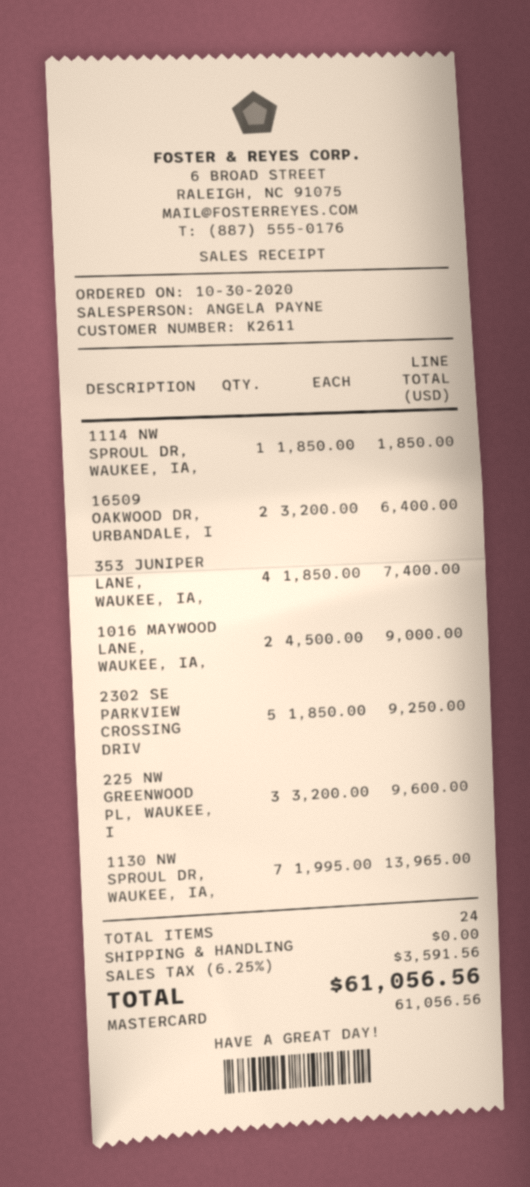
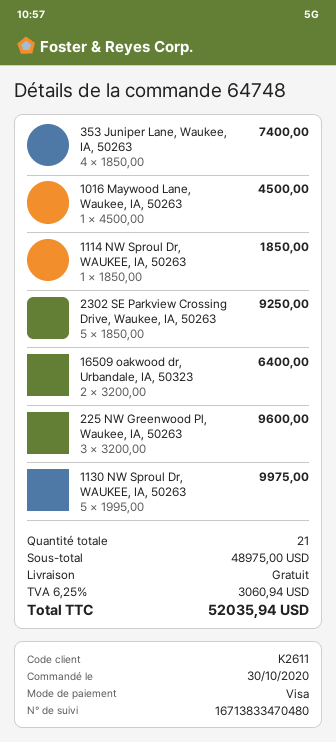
payment method: Mastercard -> Visa
1016 MAYWOOD LANE, WAUKEE, IA,: 2 x 4500.00 = 9000.00 -> 1 x 4500.00 = 4500.00
1130 NW SPROUL DR, WAUKEE, IA,: 7 x 1995.00 = 13965.00 -> 5 x 1995.00 = 9975.00
total quantity: 24 -> 21
tax: 6.25% = 3591.56 -> 6.25% = 3060.94
total: 61056.56 -> 52035.94

